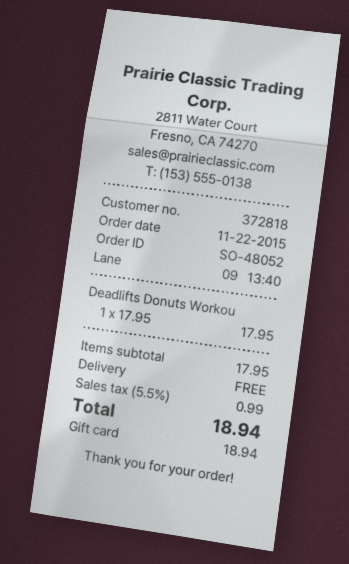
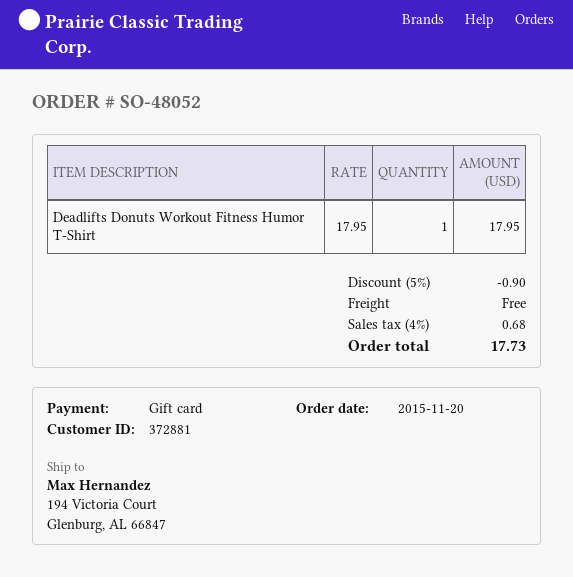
order date: 2015-11-22 -> 2015-11-20
customer number: 372818 -> 372881
discount: none -> 5% = 0.90
tax: 5.5% = 0.99 -> 4% = 0.68
total: 18.94 -> 17.73

